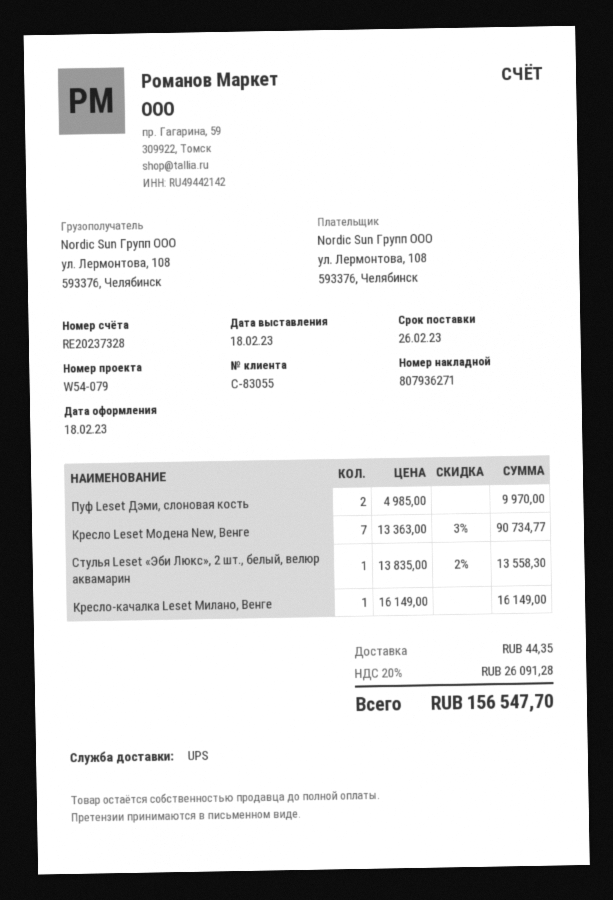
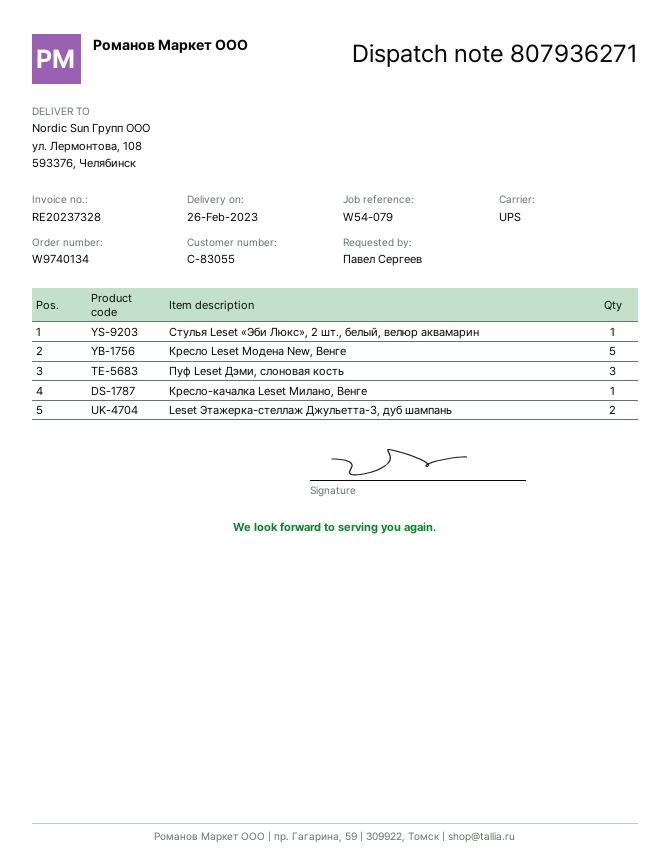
Пуф Leset Дэми, слоновая кость: 2 -> 3
Кресло Leset Модена New, Венге: 7 -> 5
Leset Этажерка-стеллаж Джульетта-3, дуб шампань: none -> 2

